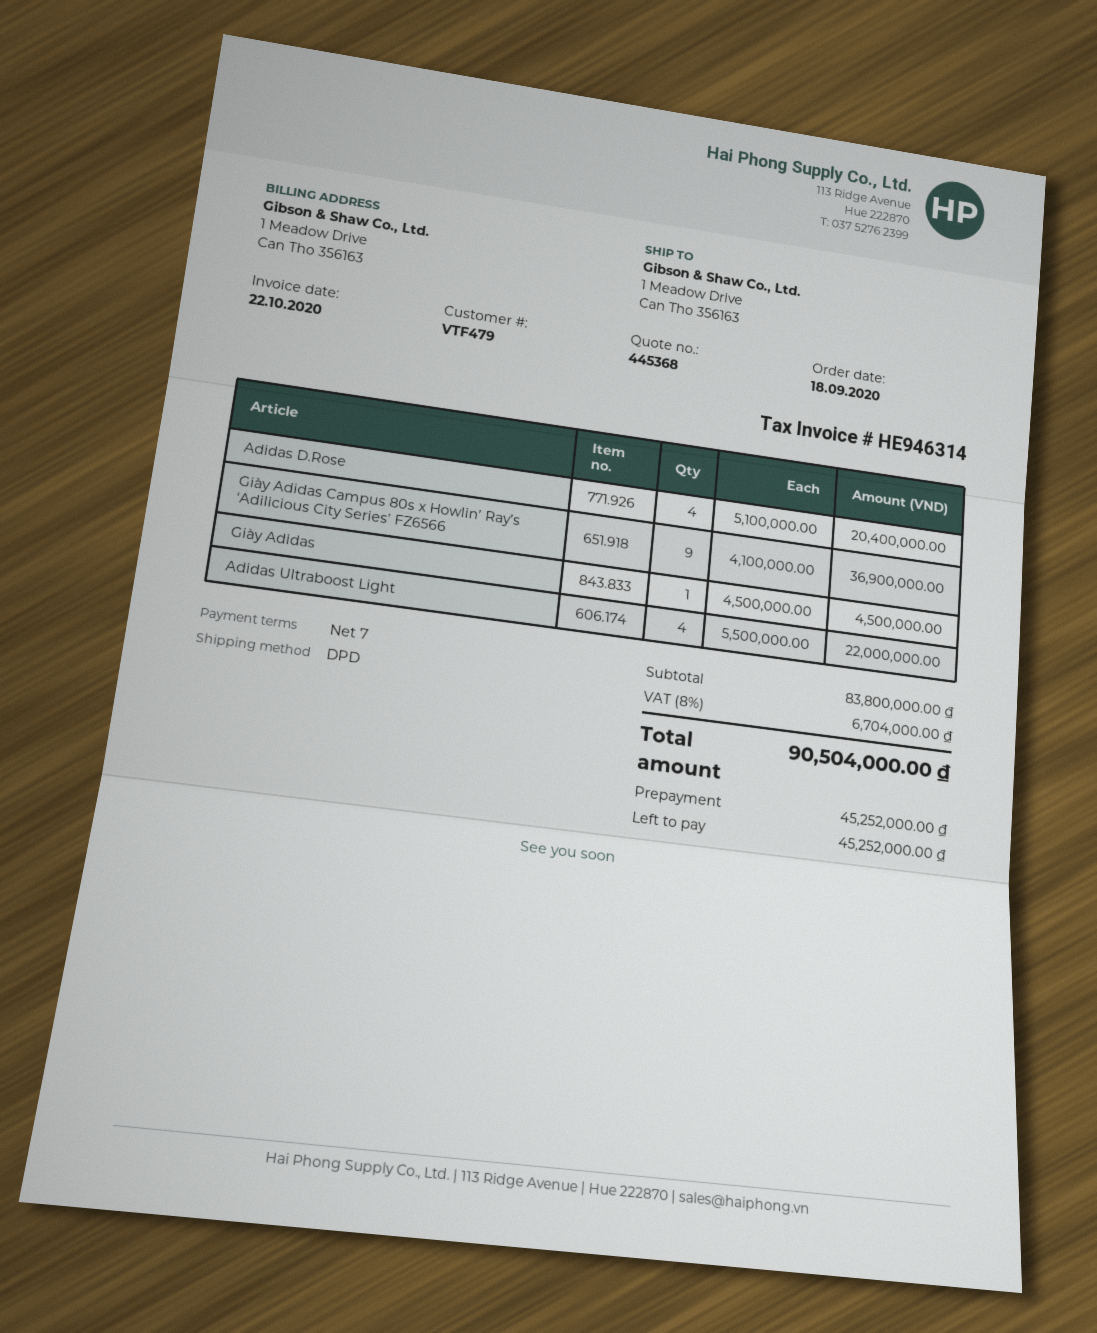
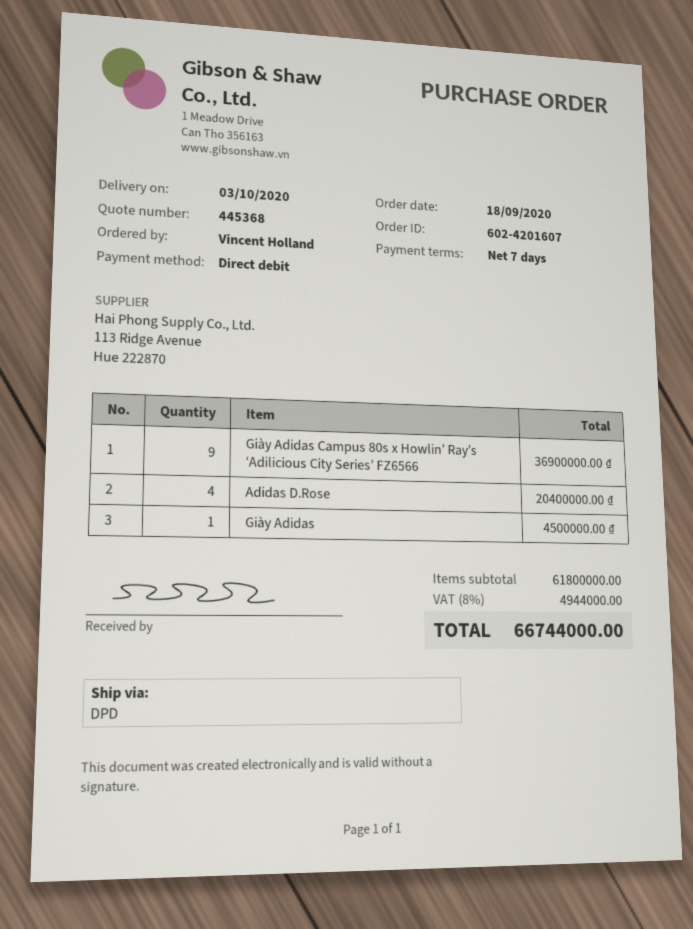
Adidas Ultraboost Light: 4 for 22000000.00 -> none
subtotal: 83800000.00 -> 61800000.00
tax: 8% = 6704000.00 -> 8% = 4944000.00
total: 90504000.00 -> 66744000.00

